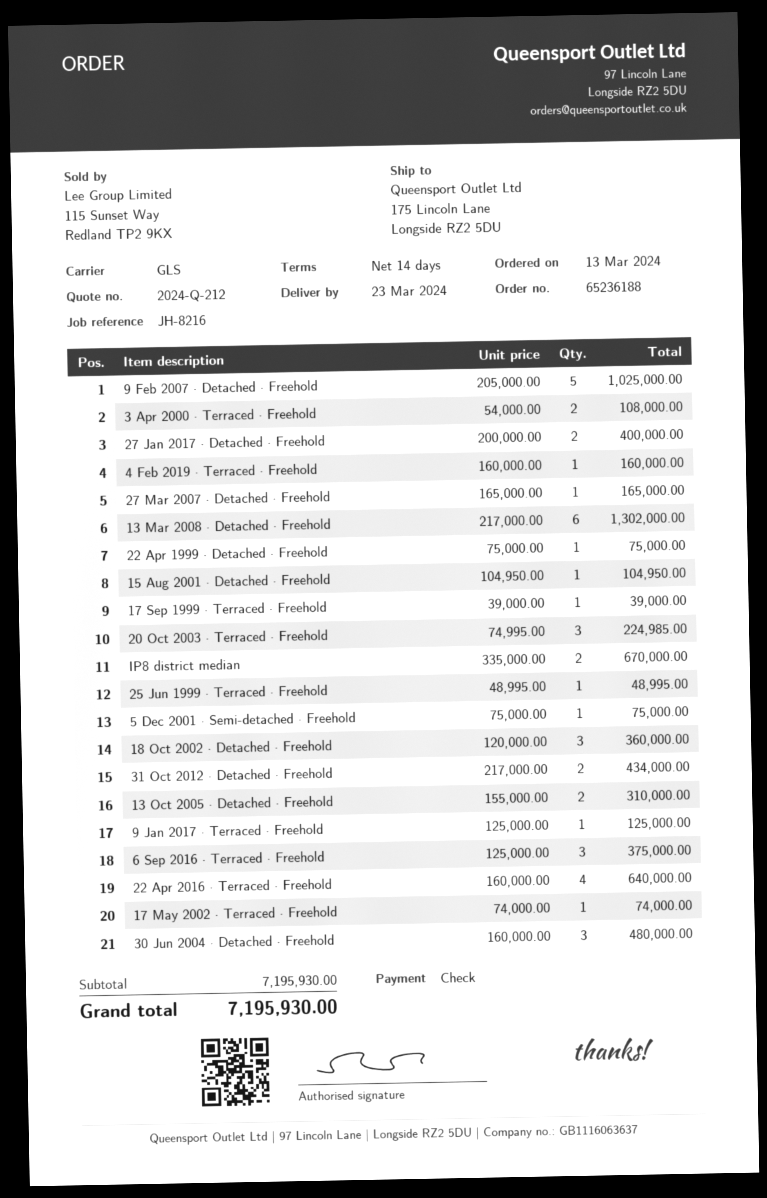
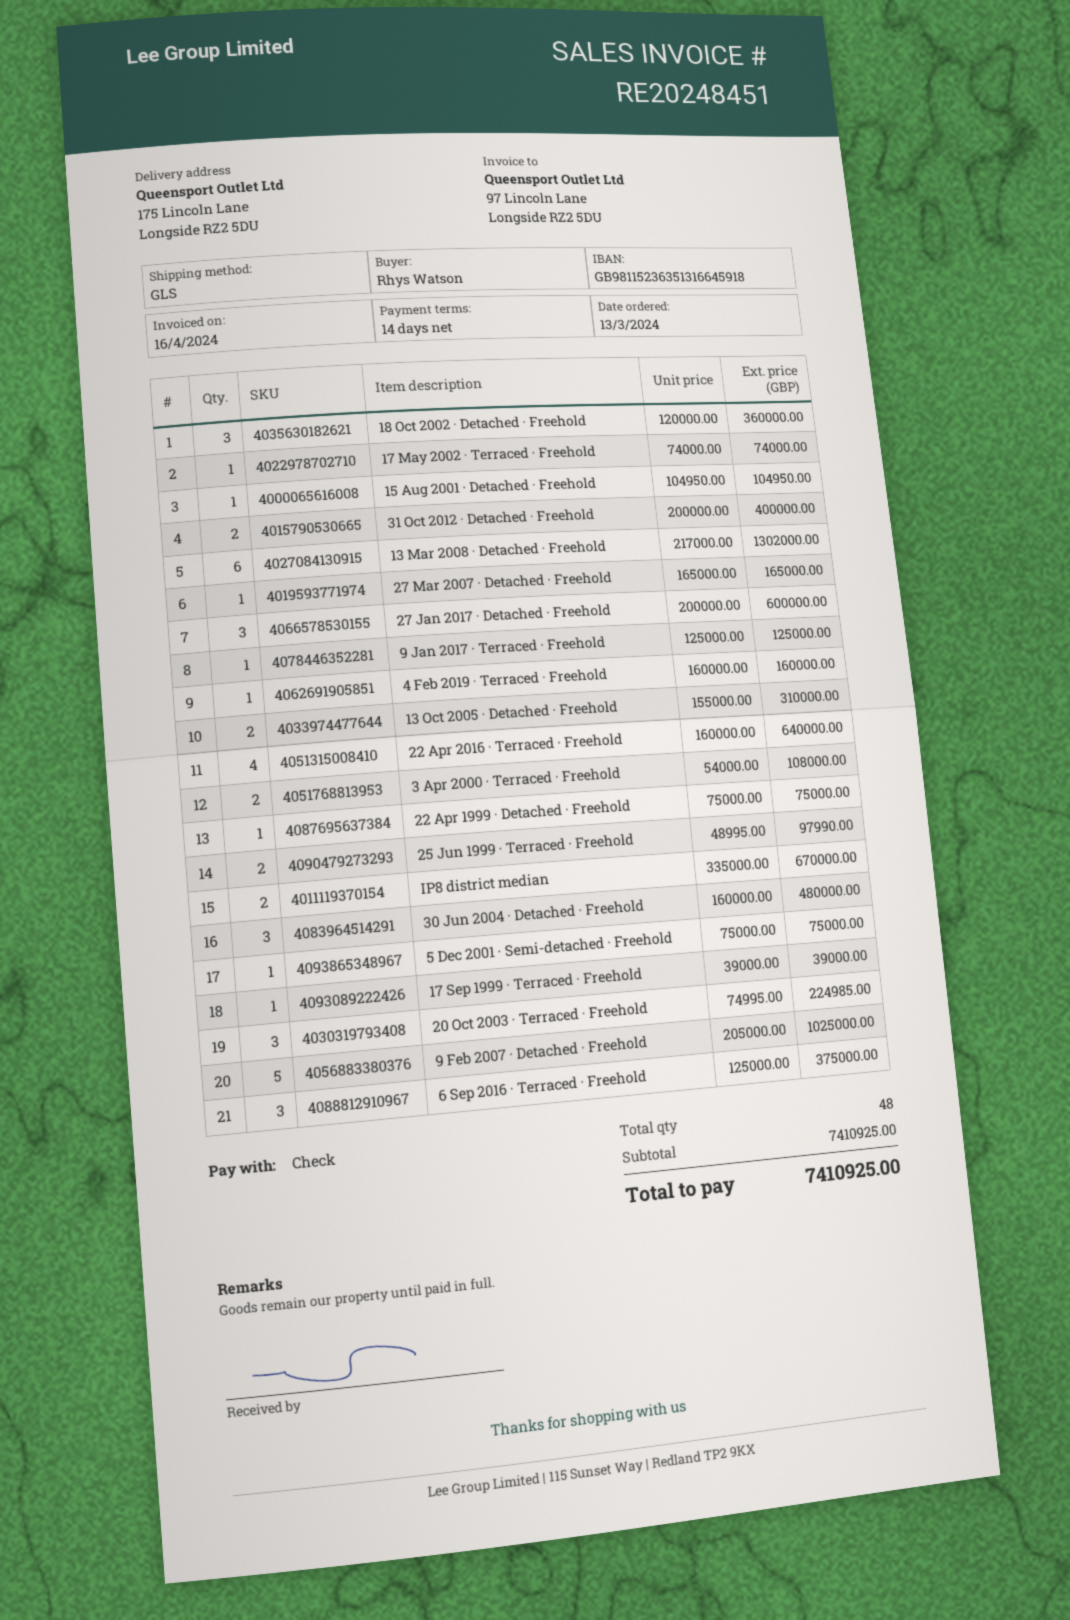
27 Jan 2017 · Detached · Freehold: 2 x 200000.00 = 400000.00 -> 3 x 200000.00 = 600000.00
25 Jun 1999 · Terraced · Freehold: 1 x 48995.00 = 48995.00 -> 2 x 48995.00 = 97990.00
31 Oct 2012 · Detached · Freehold: 2 x 217000.00 = 434000.00 -> 2 x 200000.00 = 400000.00
subtotal: 7195930.00 -> 7410925.00
total: 7195930.00 -> 7410925.00

